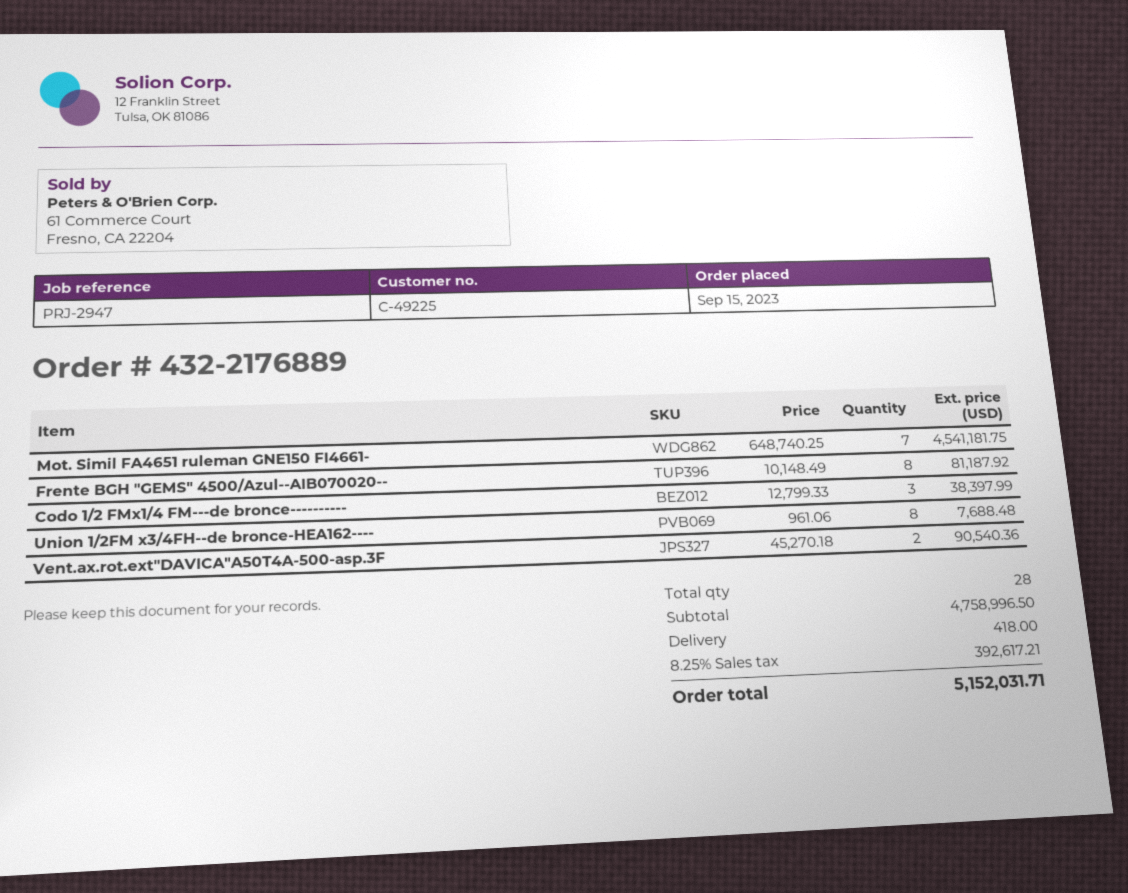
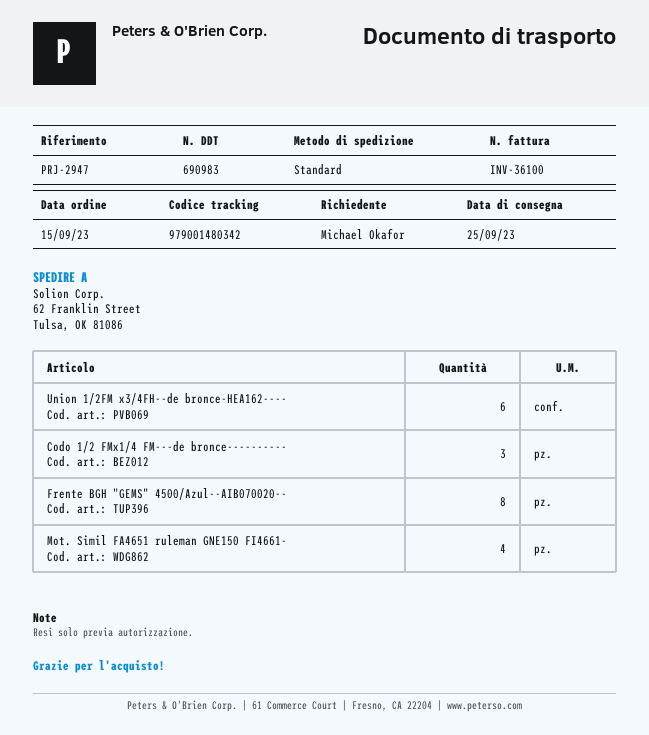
Mot. Simil FA4651 ruleman GNE150 FI4661-: 7 -> 4
Union 1/2FM x3/4FH--de bronce-HEA162----: 8 -> 6
Vent.ax.rot.ext"DAVICA"A50T4A-500-asp.3F: 2 -> none

